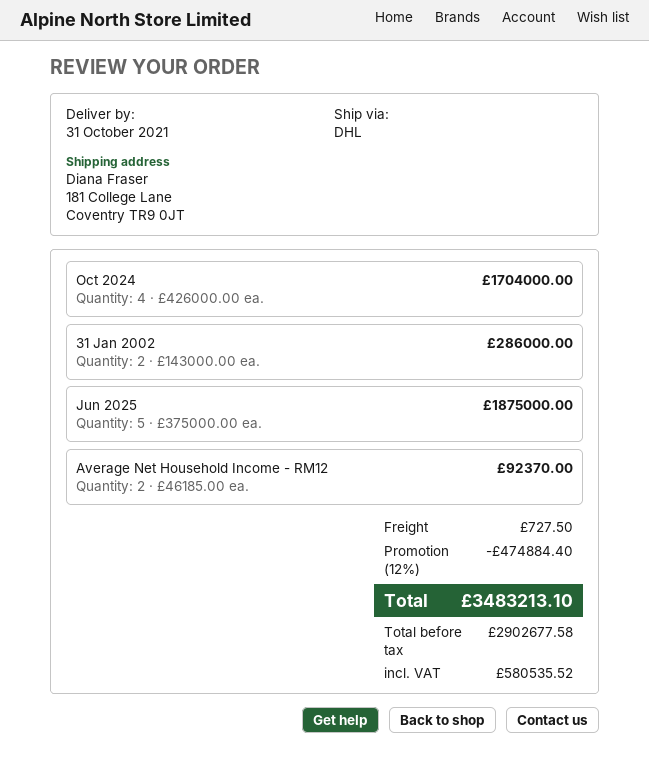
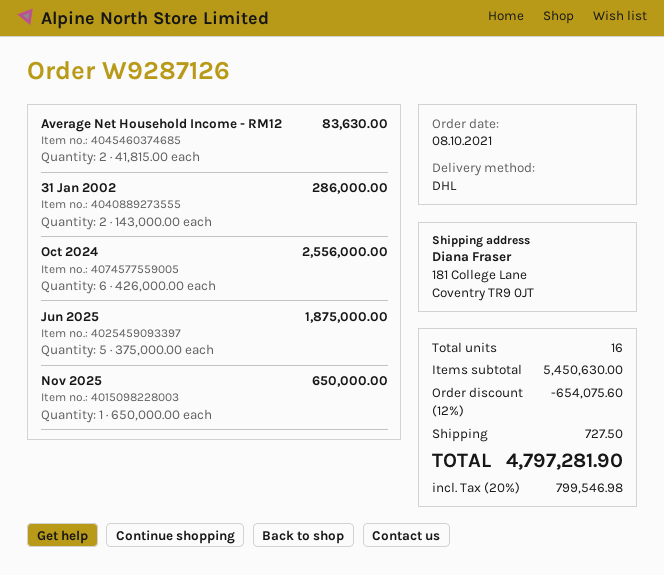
Oct 2024: 4 x 426000.00 = 1704000.00 -> 6 x 426000.00 = 2556000.00
Average Net Household Income - RM12: 2 x 46185.00 = 92370.00 -> 2 x 41815.00 = 83630.00
Nov 2025: none -> 1 x 650000.00 = 650000.00
discount: 12% = 474884.40 -> 12% = 654075.60
tax: 580535.52 -> 799546.98
total: 3483213.10 -> 4797281.90

